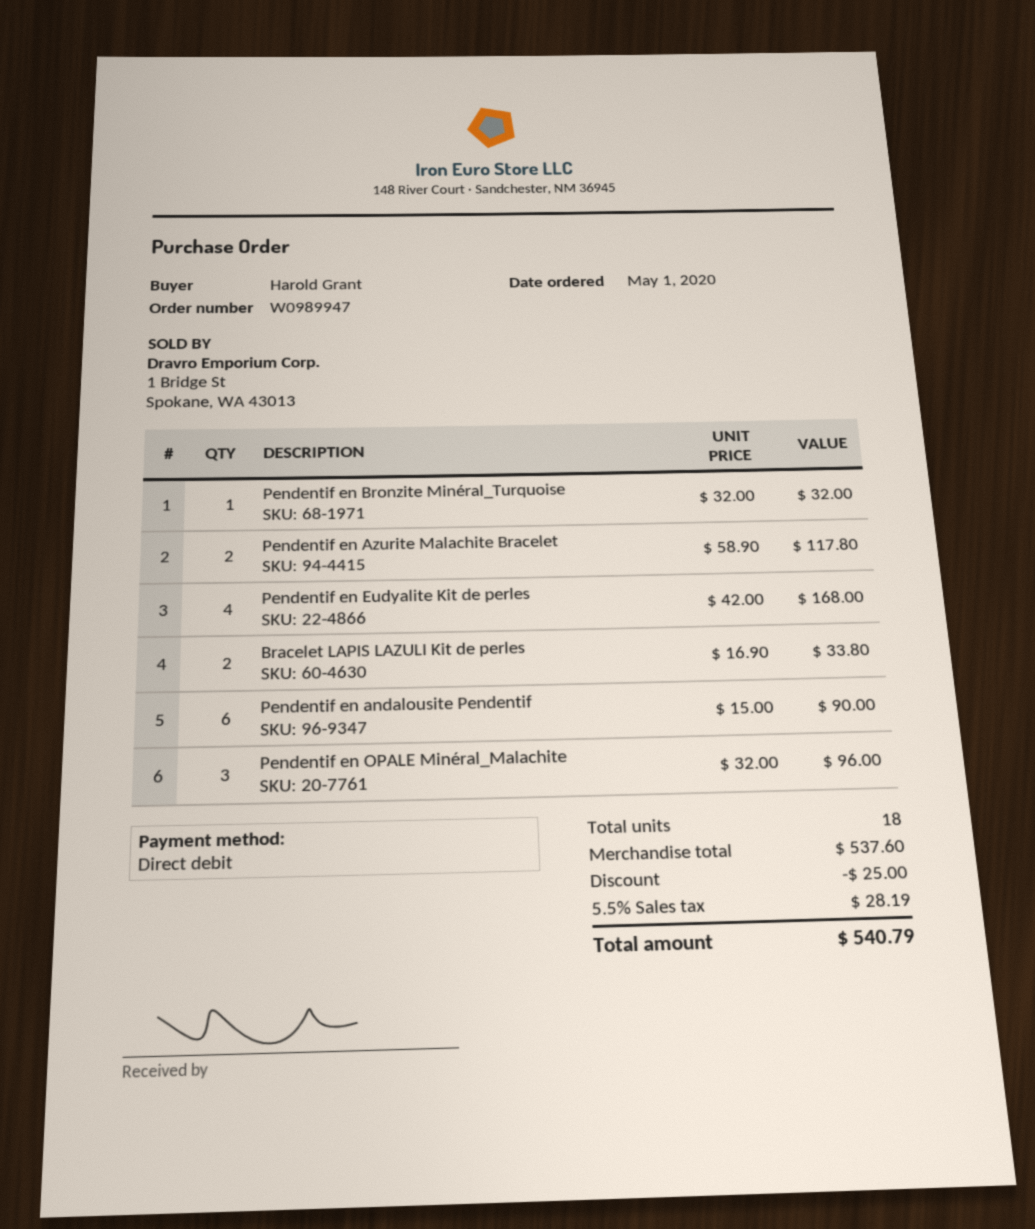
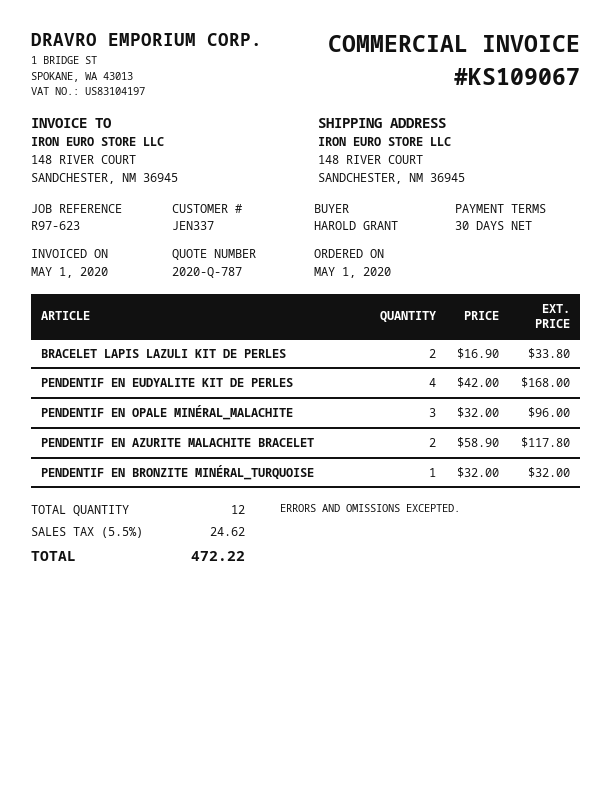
Pendentif en andalousite Pendentif: 6 x 15.00 = 90.00 -> none
total quantity: 18 -> 12
discount: 25.00 -> none
tax: 5.5% = 28.19 -> 5.5% = 24.62
total: 540.79 -> 472.22

